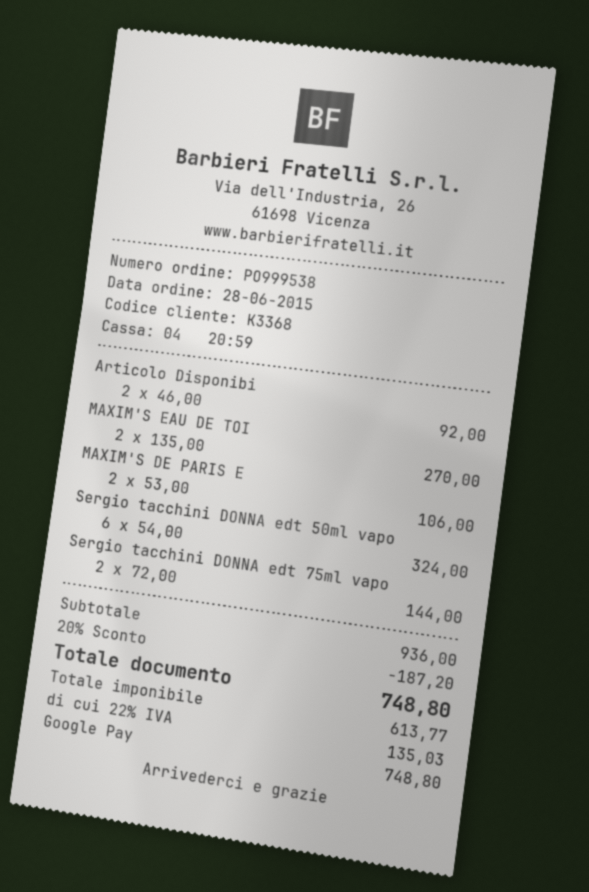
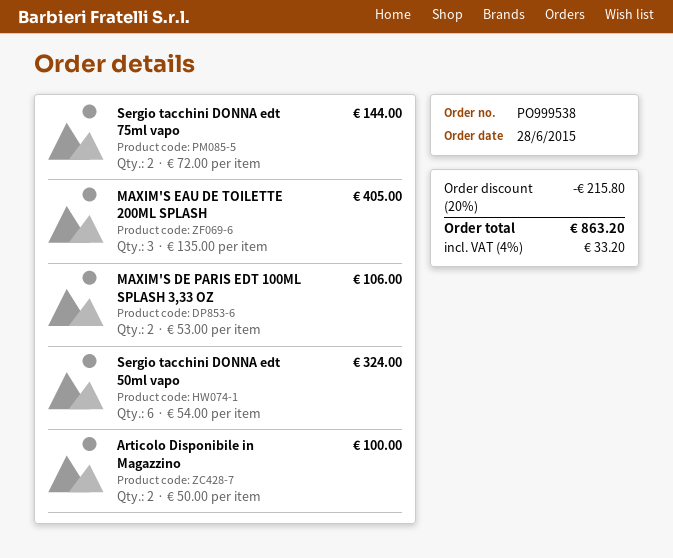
Articolo Disponibi: 2 x 46.00 = 92.00 -> 2 x 50.00 = 100.00
MAXIM'S EAU DE TOI: 2 x 135.00 = 270.00 -> 3 x 135.00 = 405.00
discount: 20% = 187.20 -> 20% = 215.80
tax: 22% = 135.03 -> 4% = 33.20
total: 748.80 -> 863.20

